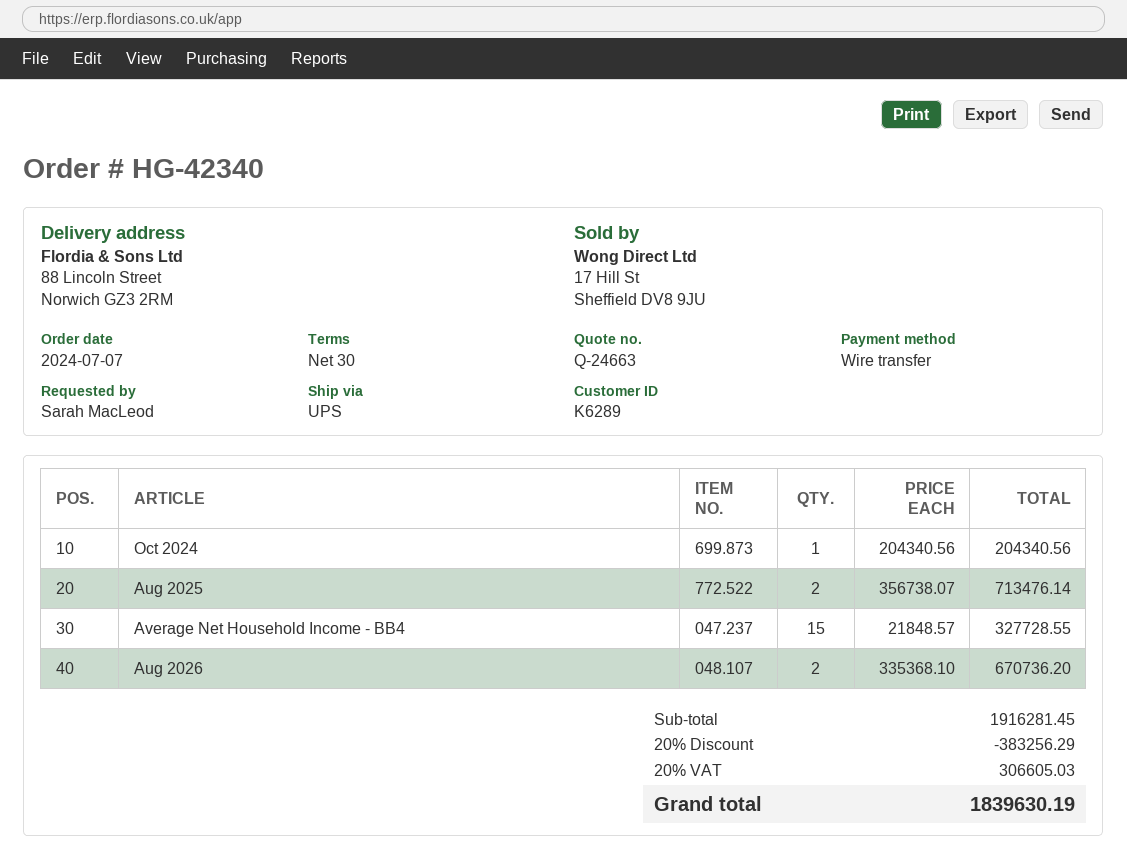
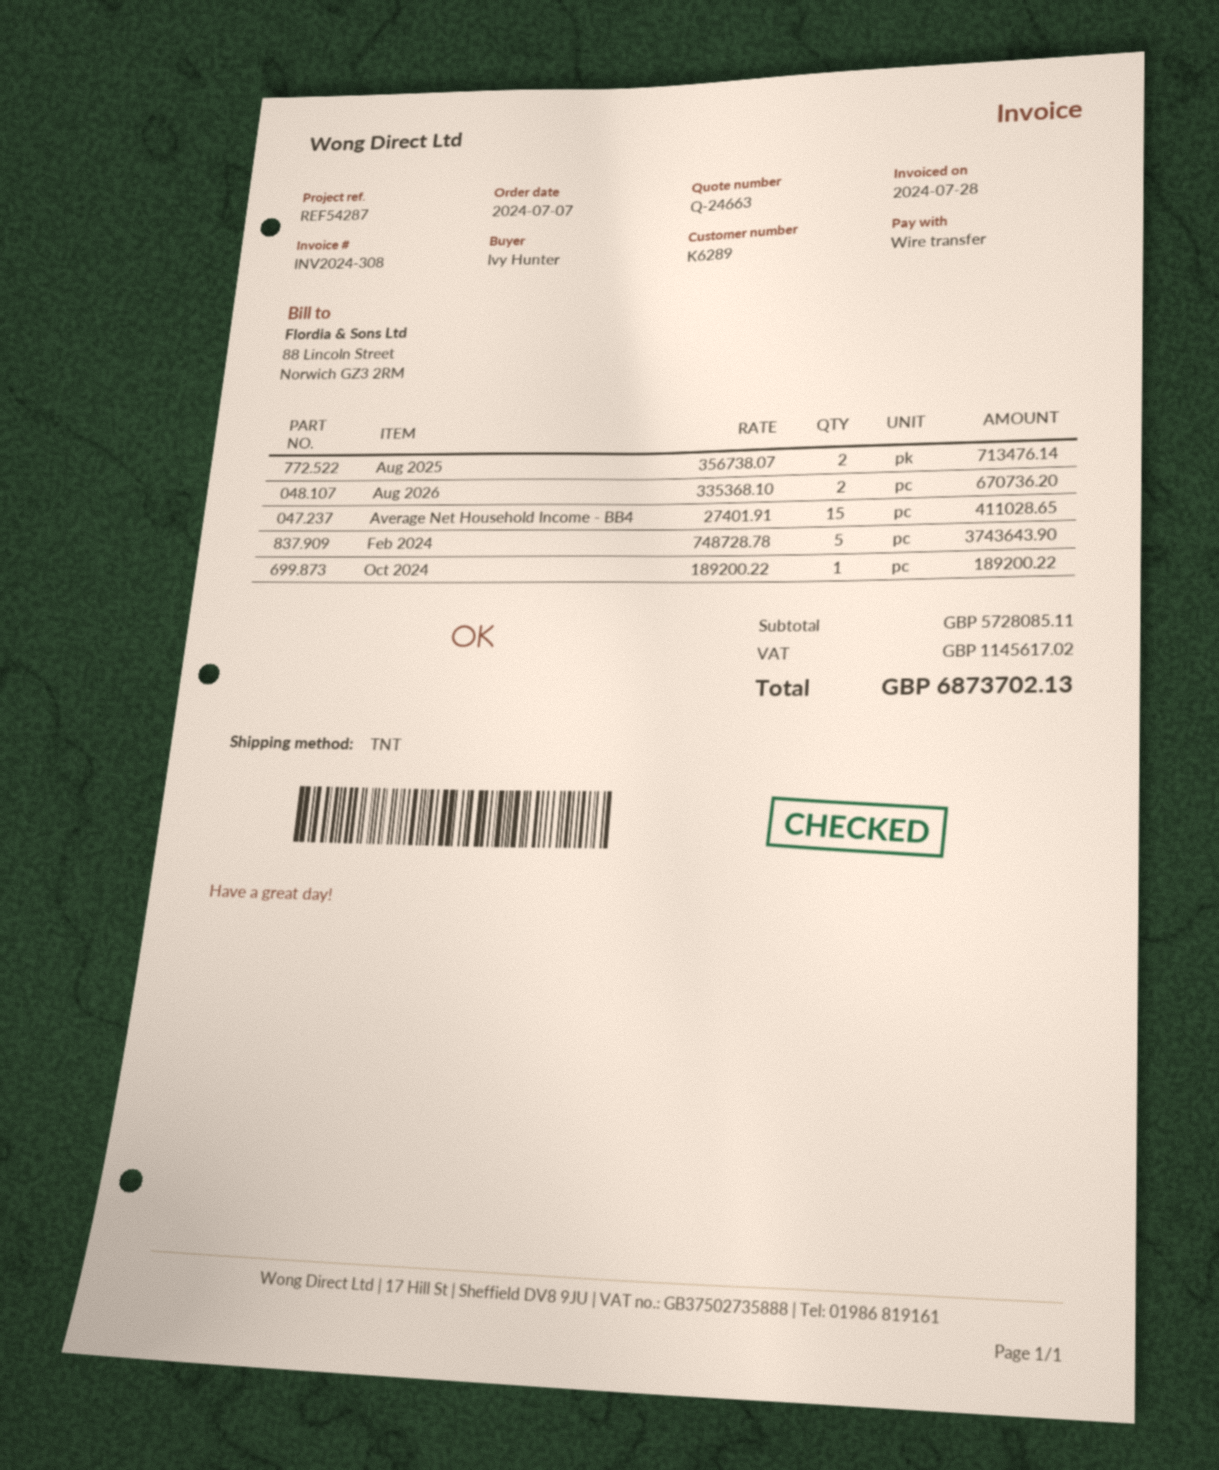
ordered by: Sarah MacLeod -> Ivy Hunter
shipping method: UPS -> TNT
Oct 2024: 1 x 204340.56 = 204340.56 -> 1 x 189200.22 = 189200.22
Average Net Household Income - BB4: 15 x 21848.57 = 327728.55 -> 15 x 27401.91 = 411028.65
Feb 2024: none -> 5 x 748728.78 = 3743643.90
subtotal: 1916281.45 -> 5728085.11
discount: 20% = 383256.29 -> none
tax: 306605.03 -> 1145617.02
total: 1839630.19 -> 6873702.13

